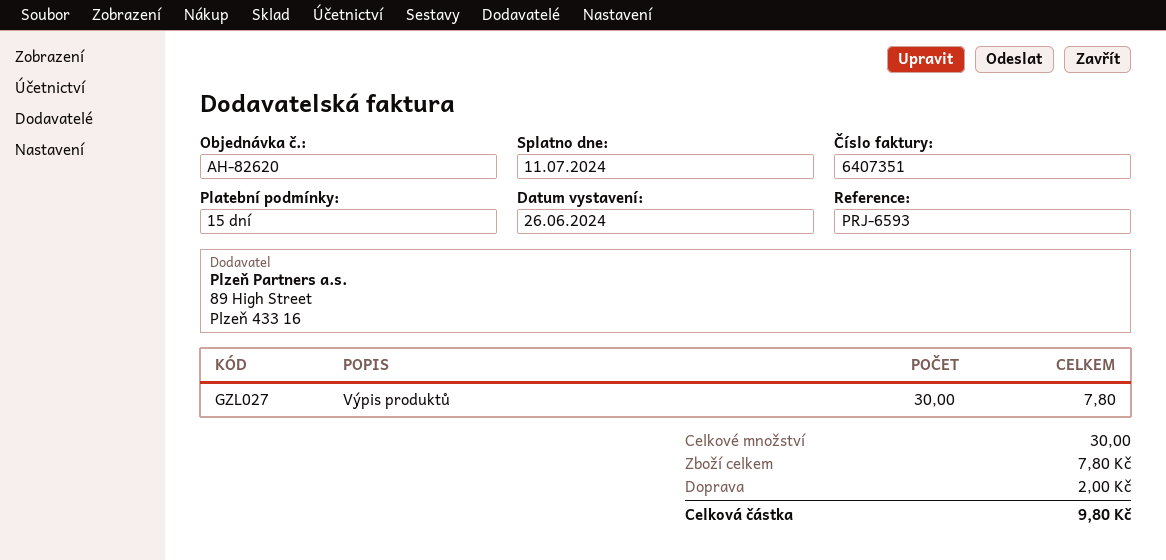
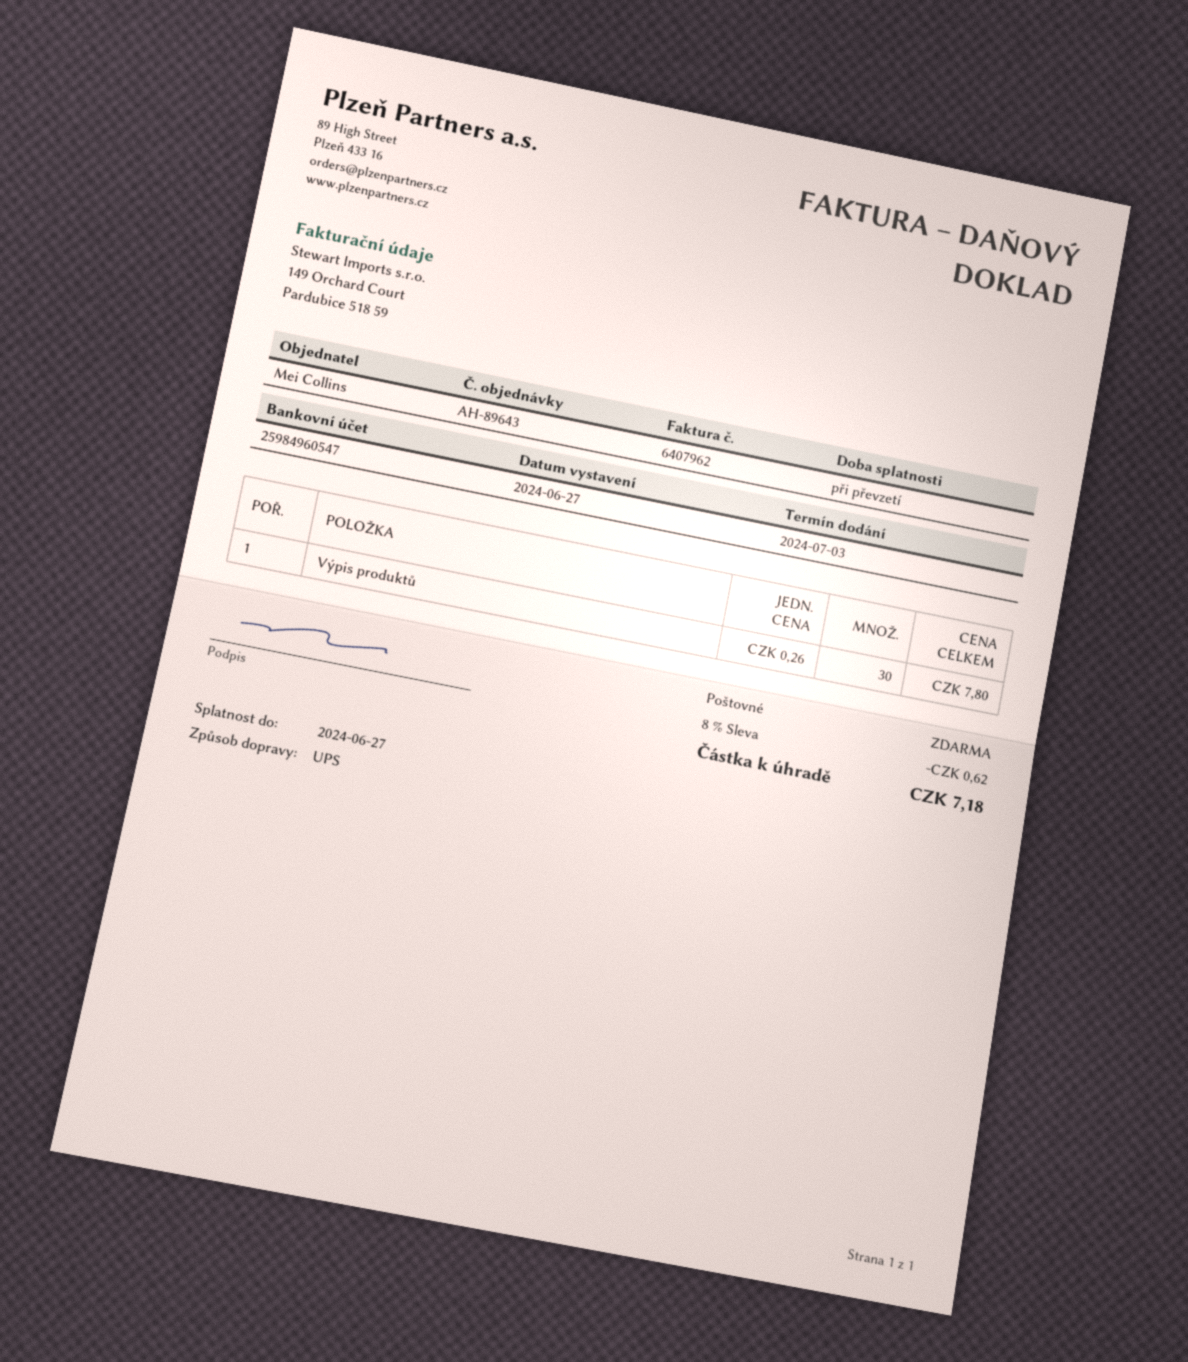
order number: AH-82620 -> AH-89643
invoice number: 6407351 -> 6407962
invoice date: 2024-06-26 -> 2024-06-27
payment terms: 15 days -> on receipt
due date: 2024-07-11 -> 2024-06-27
discount: none -> 8% = 0.62
shipping: 2.00 -> 0.00
total: 9.80 -> 7.18

